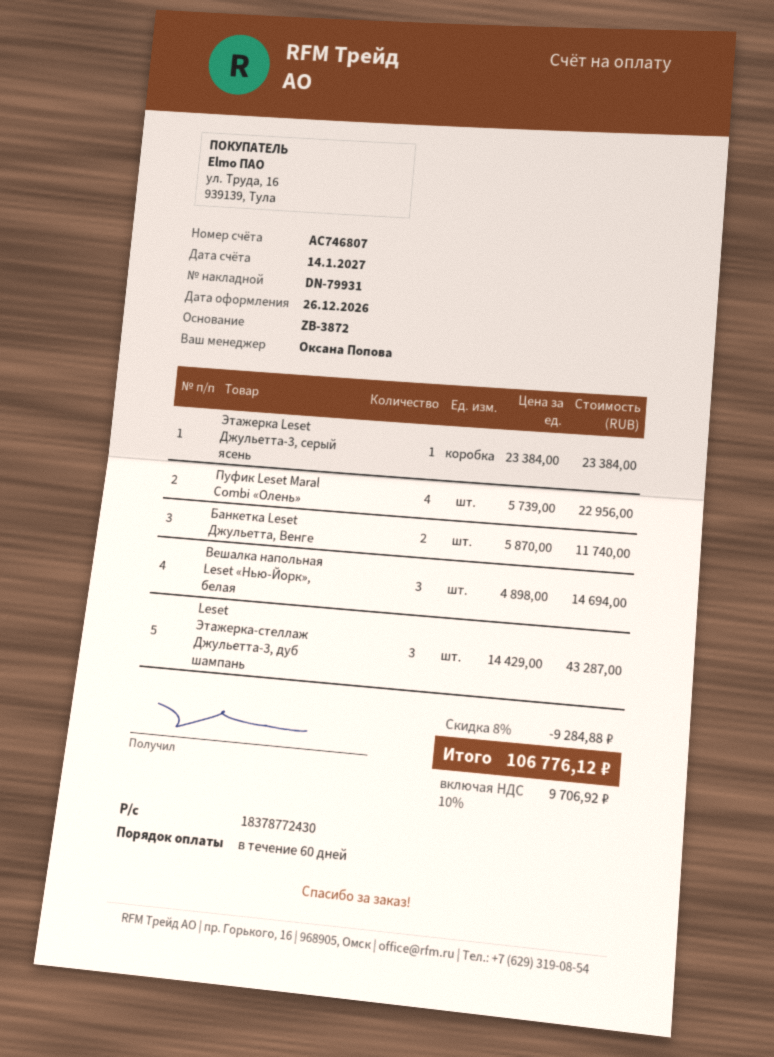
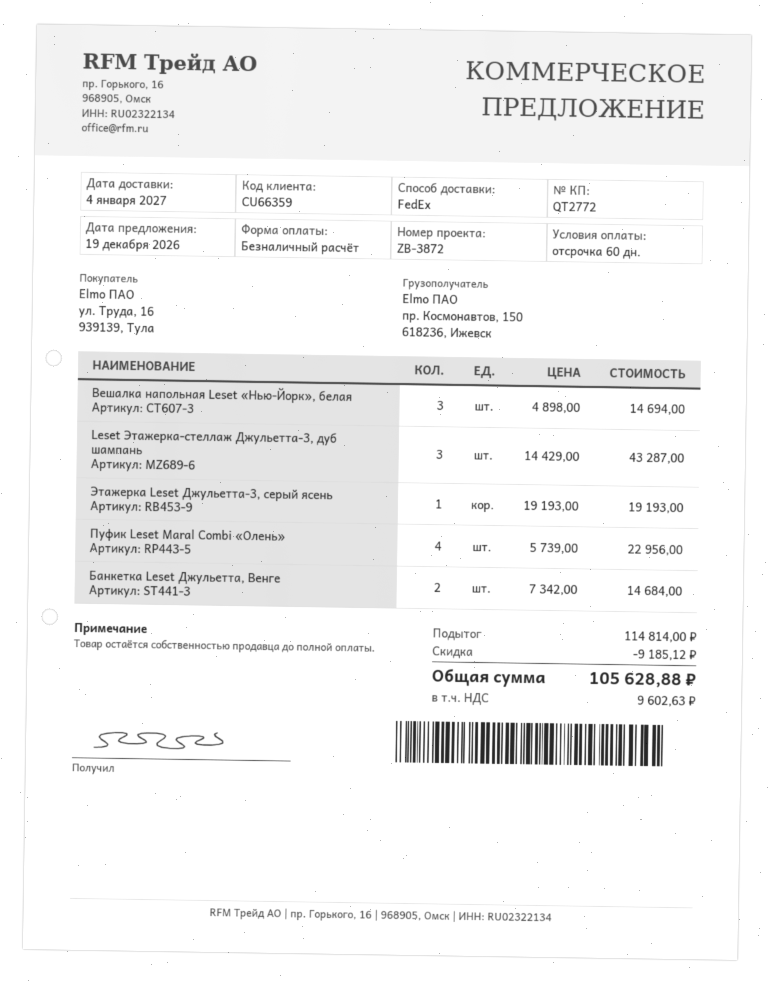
Этажерка Leset Джульетта-3, серый ясень: 1 x 23384.00 = 23384.00 -> 1 x 19193.00 = 19193.00
Банкетка Leset Джульетта, Венге: 2 x 5870.00 = 11740.00 -> 2 x 7342.00 = 14684.00
discount: 9284.88 -> 9185.12
tax: 9706.92 -> 9602.63
total: 106776.12 -> 105628.88

